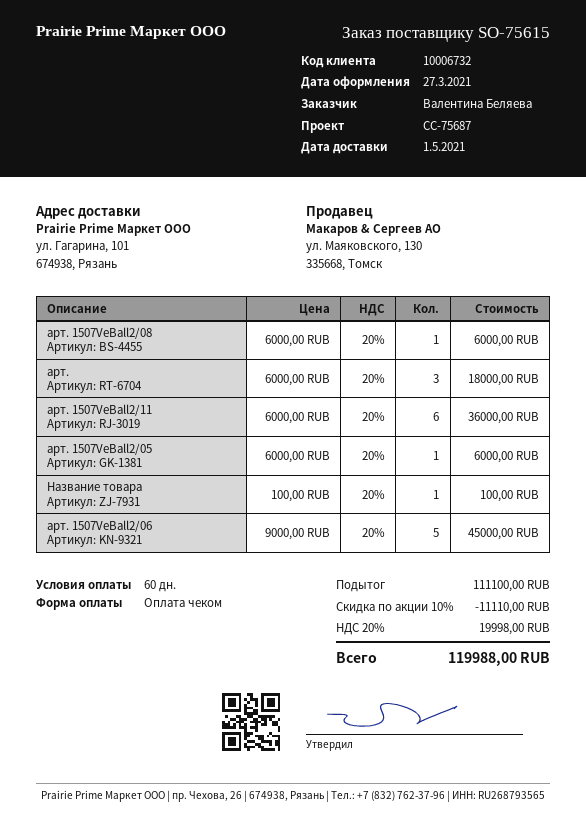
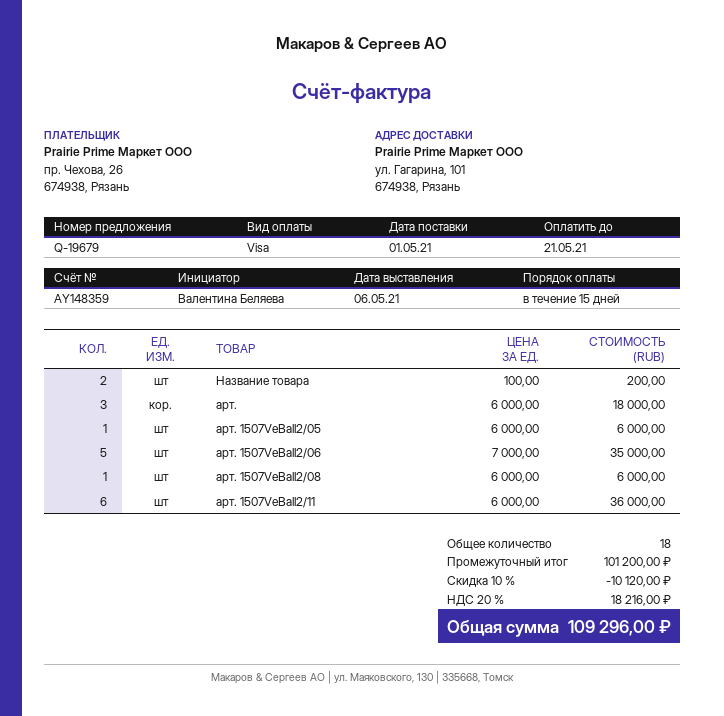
payment terms: 60 days -> 15 days
payment method: cheque -> Visa
Название товара: 1 x 100.00 = 100.00 -> 2 x 100.00 = 200.00
арт. 1507VeBall2/06: 5 x 9000.00 = 45000.00 -> 5 x 7000.00 = 35000.00
subtotal: 111100.00 -> 101200.00
discount: 10% = 11110.00 -> 10% = 10120.00
tax: 20% = 19998.00 -> 20% = 18216.00
total: 119988.00 -> 109296.00

